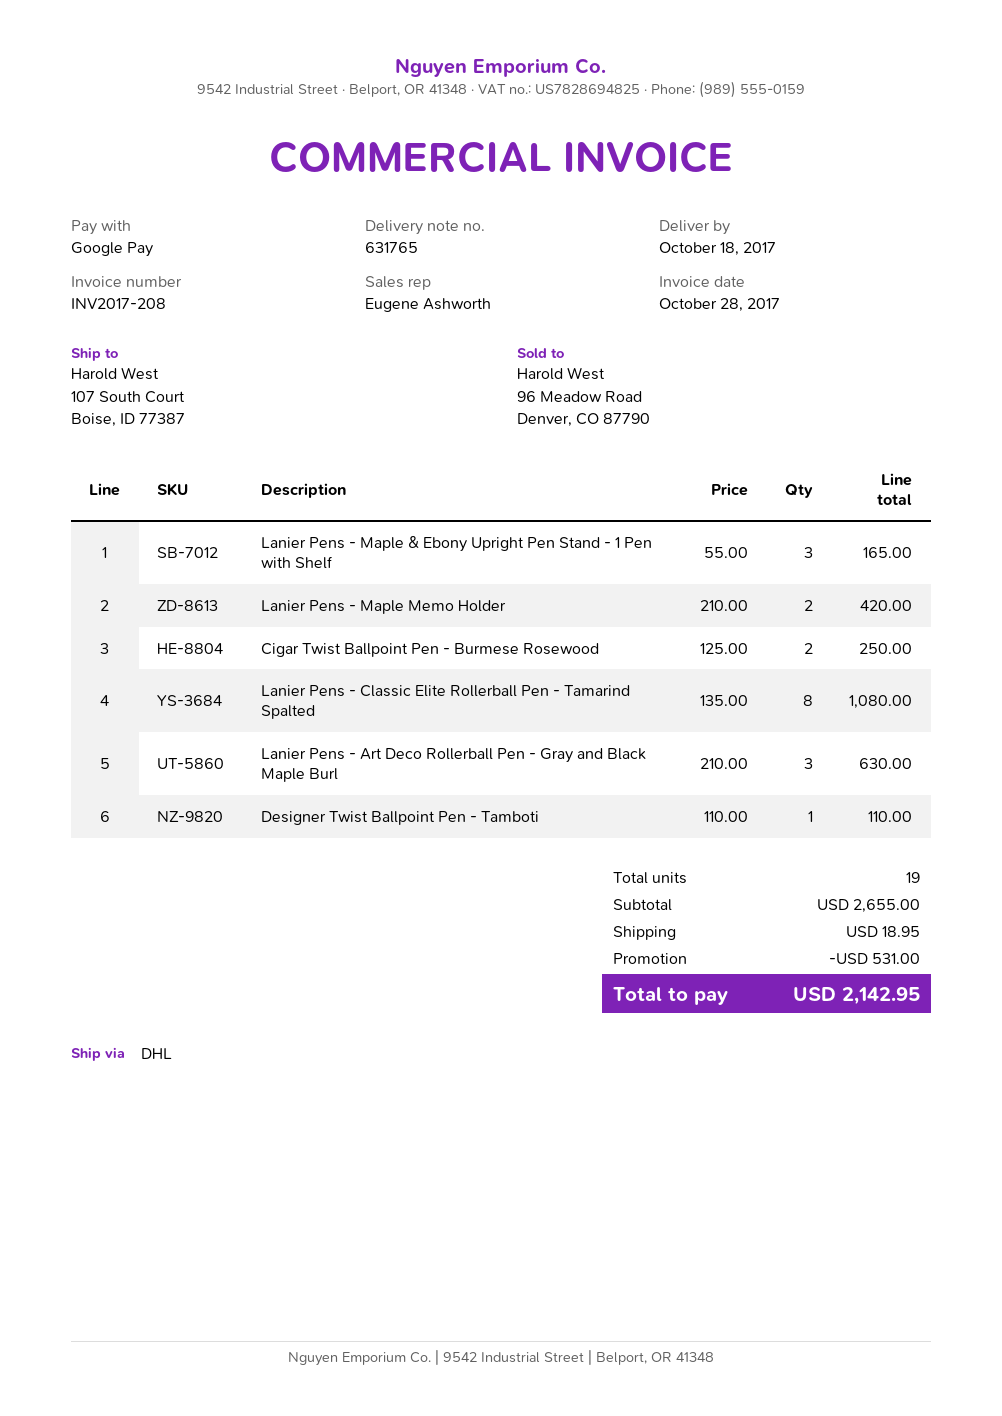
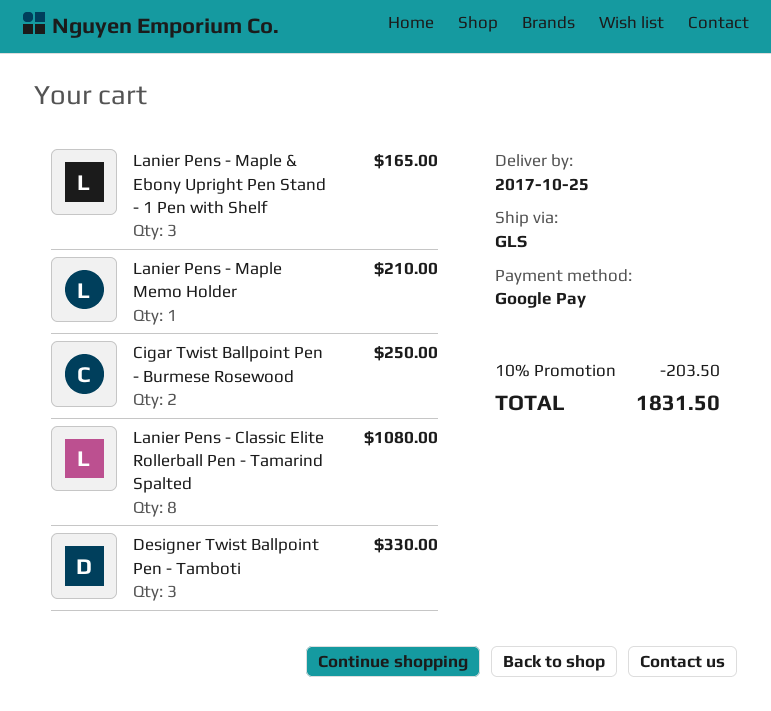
delivery date: 2017-10-18 -> 2017-10-25
shipping method: DHL -> GLS
Lanier Pens - Maple Memo Holder: 2 for 420.00 -> 1 for 210.00
Lanier Pens - Art Deco Rollerball Pen - Gray and Black Maple Burl: 3 for 630.00 -> none
Designer Twist Ballpoint Pen - Tamboti: 1 for 110.00 -> 3 for 330.00
discount: 531.00 -> 203.50
shipping: 18.95 -> none
total: 2142.95 -> 1831.50

